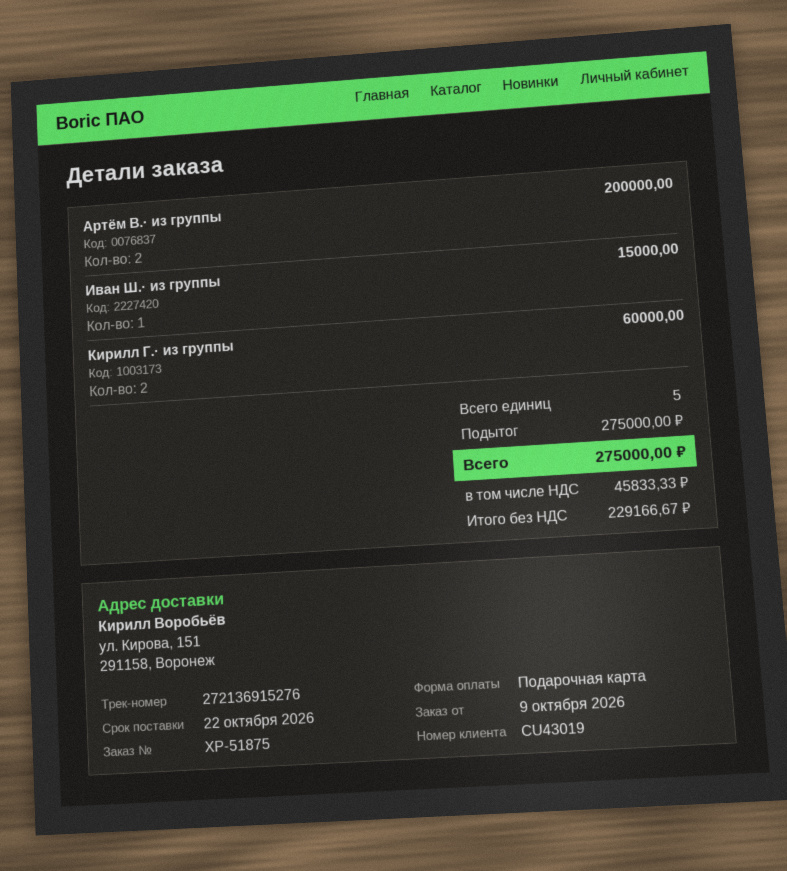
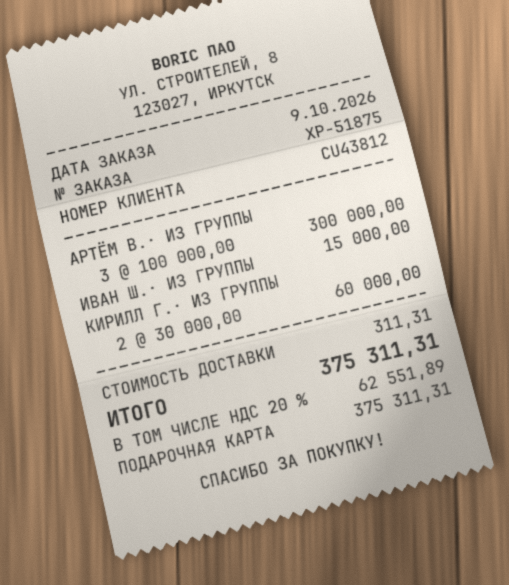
customer number: CU43019 -> CU43812
Артём В.· из группы: 2 for 200000.00 -> 3 for 300000.00
shipping: none -> 311.31
tax: 45833.33 -> 62551.89
total: 275000.00 -> 375311.31

